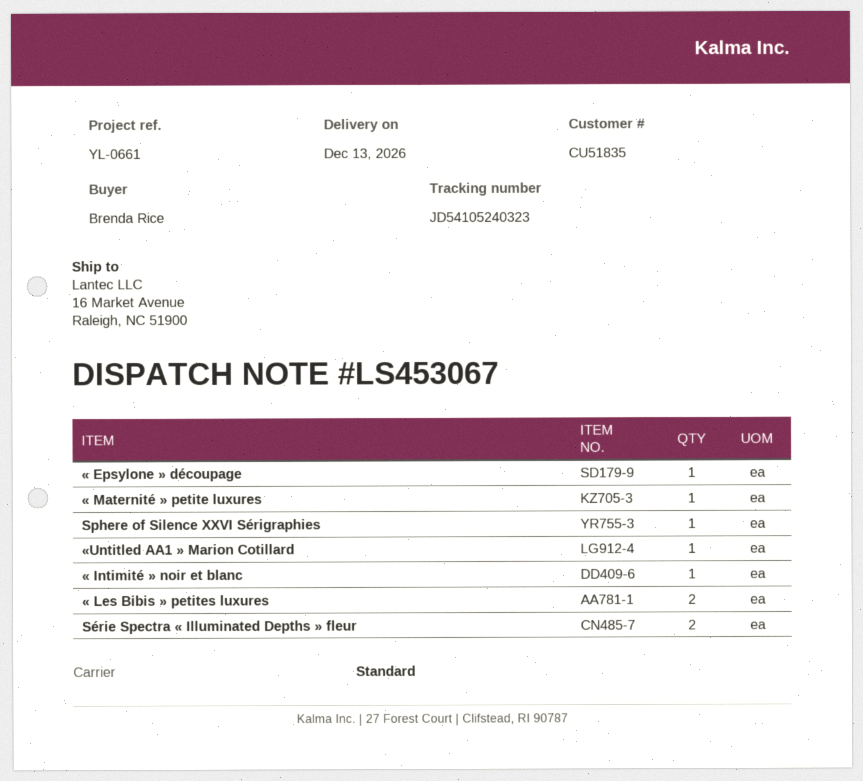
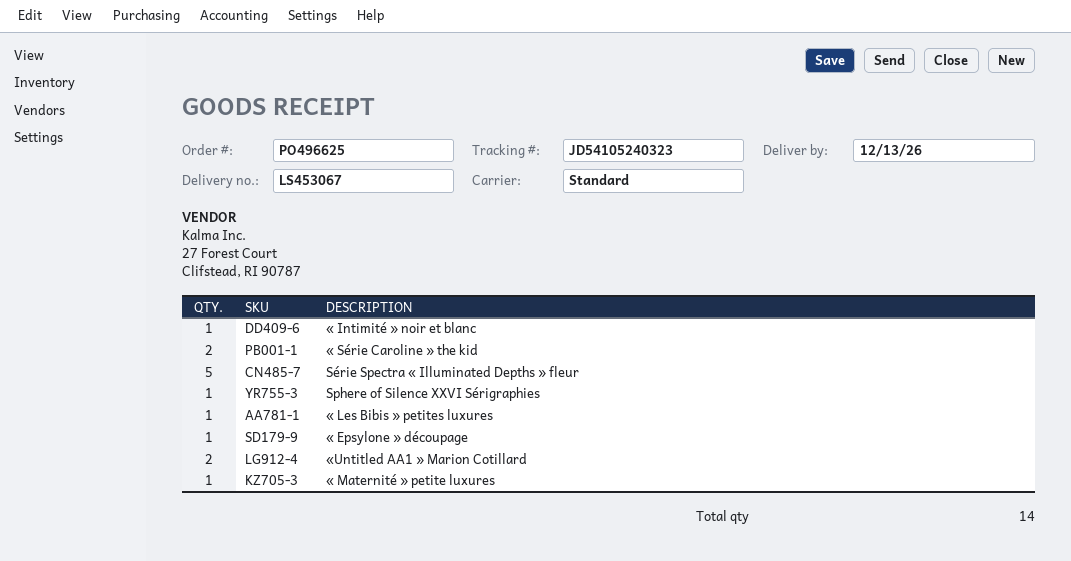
«Untitled AA1 » Marion Cotillard: 1 -> 2
« Les Bibis » petites luxures: 2 -> 1
Série Spectra « Illuminated Depths » fleur: 2 -> 5
« Série Caroline » the kid: none -> 2

